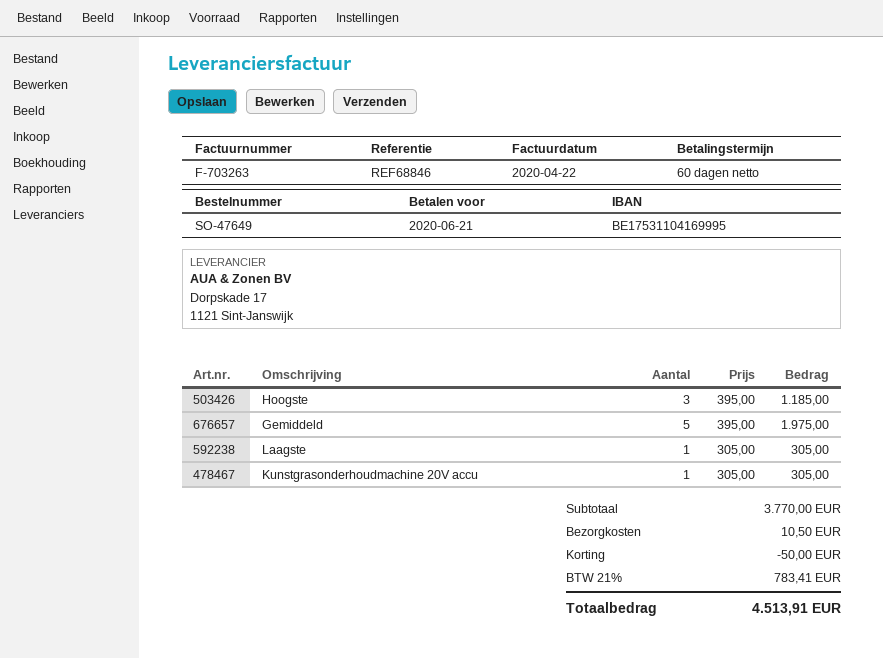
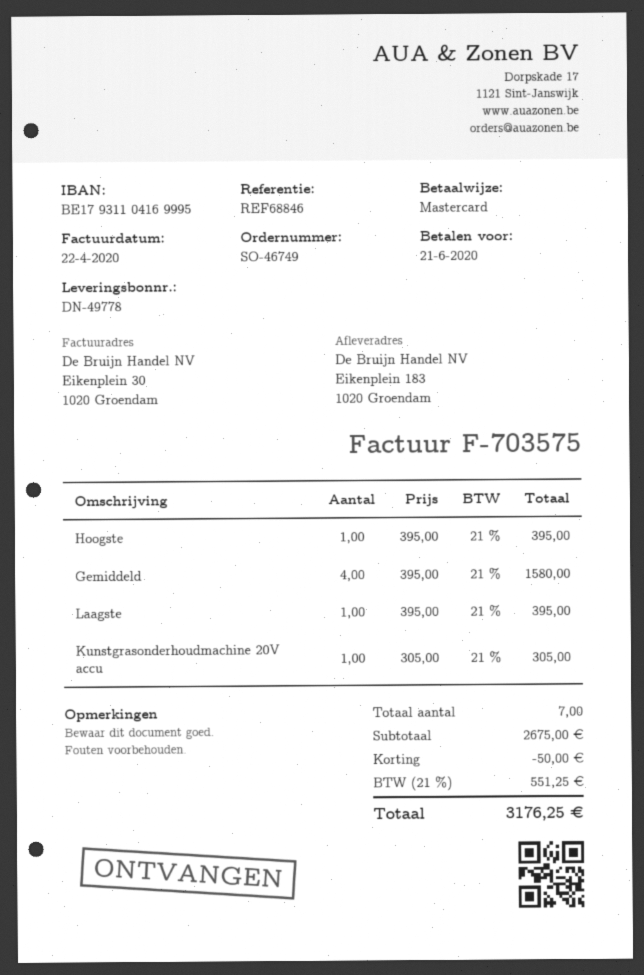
order number: SO-47649 -> SO-46749
invoice number: F-703263 -> F-703575
bank account: BE17531104169995 -> BE17931104169995
Hoogste: 3 x 395.00 = 1185.00 -> 1 x 395.00 = 395.00
Gemiddeld: 5 x 395.00 = 1975.00 -> 4 x 395.00 = 1580.00
Laagste: 1 x 305.00 = 305.00 -> 1 x 395.00 = 395.00
subtotal: 3770.00 -> 2675.00
shipping: 10.50 -> none
tax: 21% = 783.41 -> 21% = 551.25
total: 4513.91 -> 3176.25

